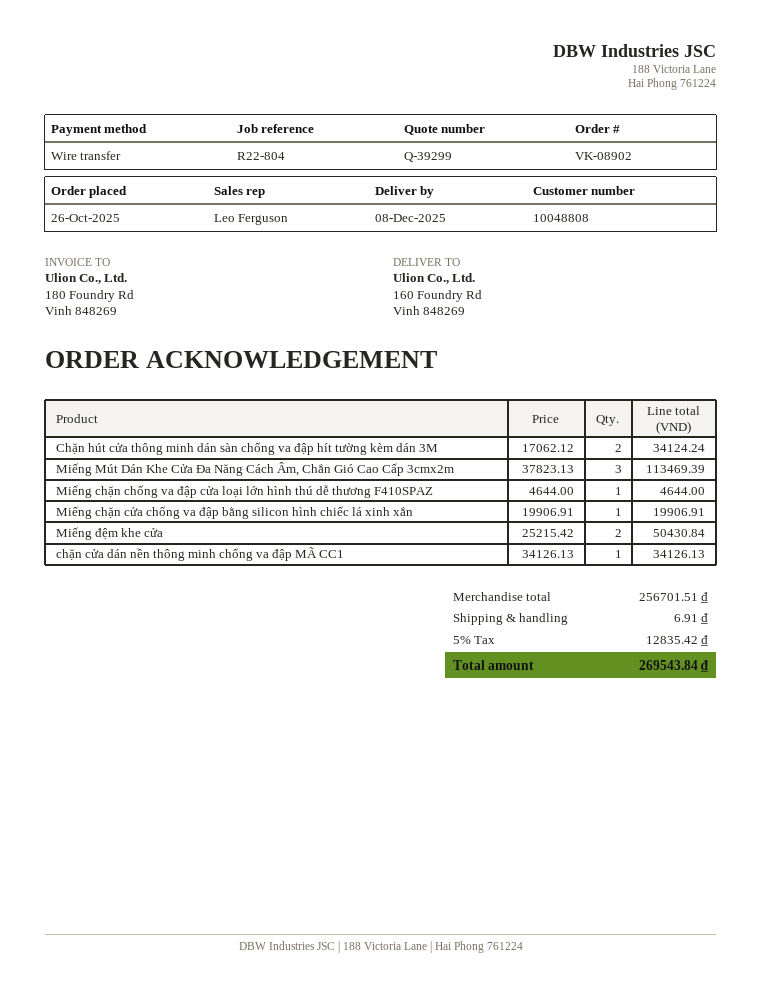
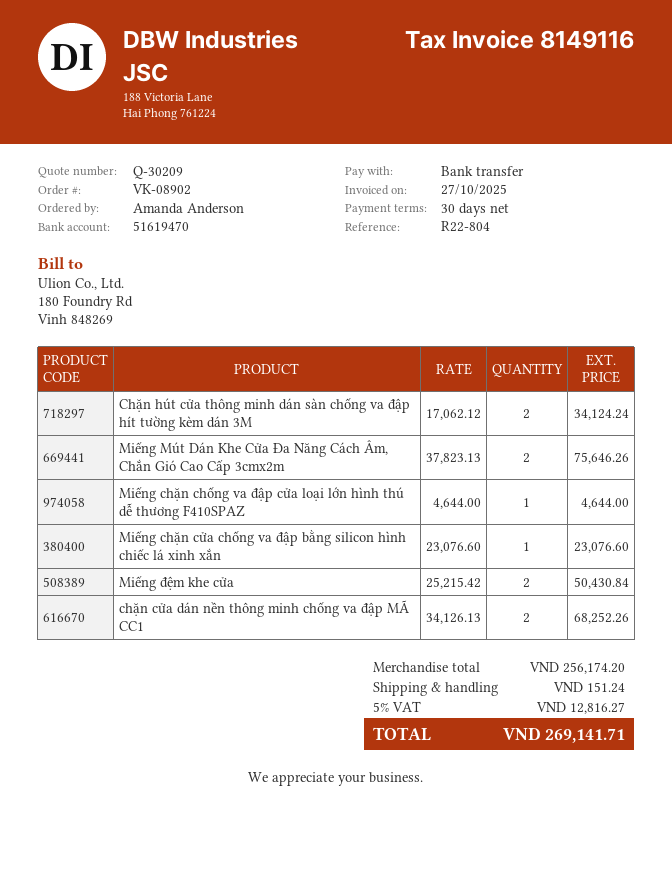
quote number: Q-39299 -> Q-30209
Miếng Mút Dán Khe Cửa Đa Năng Cách Âm, Chắn Gió Cao Cấp 3cmx2m: 3 x 37823.13 = 113469.39 -> 2 x 37823.13 = 75646.26
Miếng chặn cửa chống va đập bằng silicon hình chiếc lá xinh xắn: 1 x 19906.91 = 19906.91 -> 1 x 23076.60 = 23076.60
chặn cửa dán nền thông minh chống va đập MÃ CC1: 1 x 34126.13 = 34126.13 -> 2 x 34126.13 = 68252.26
subtotal: 256701.51 -> 256174.20
shipping: 6.91 -> 151.24
tax: 5% = 12835.42 -> 5% = 12816.27
total: 269543.84 -> 269141.71

